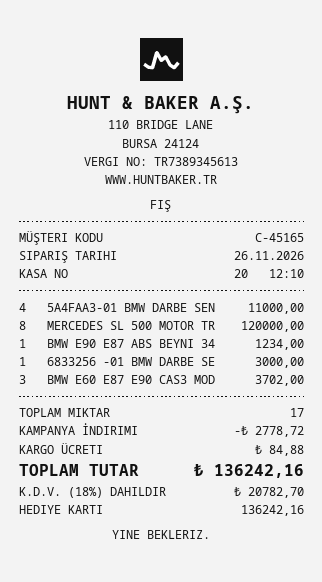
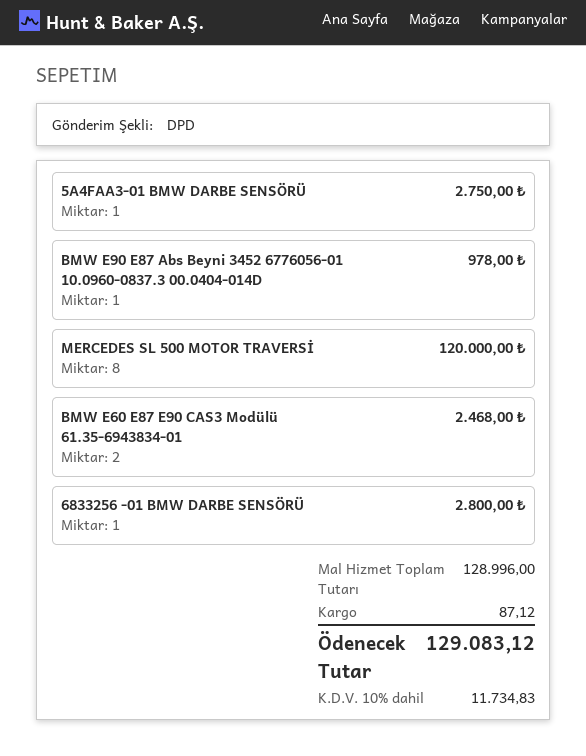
5A4FAA3-01 BMW DARBE SEN: 4 for 11000.00 -> 1 for 2750.00
BMW E90 E87 ABS BEYNI 34: 1 for 1234.00 -> 1 for 978.00
6833256 -01 BMW DARBE SE: 1 for 3000.00 -> 1 for 2800.00
BMW E60 E87 E90 CAS3 MOD: 3 for 3702.00 -> 2 for 2468.00
discount: 2778.72 -> none
shipping: 84.88 -> 87.12
tax: 18% = 20782.70 -> 10% = 11734.83
total: 136242.16 -> 129083.12

